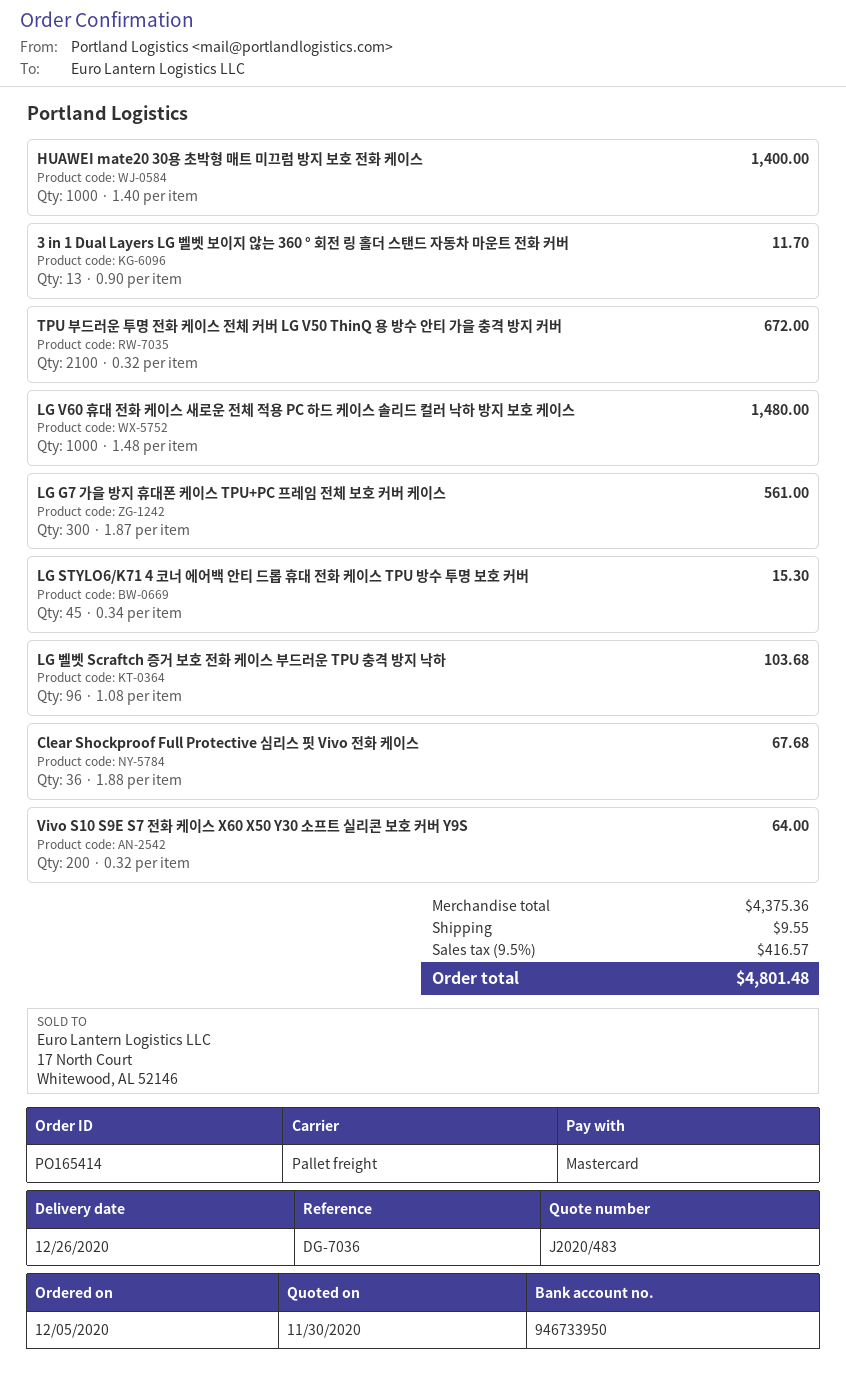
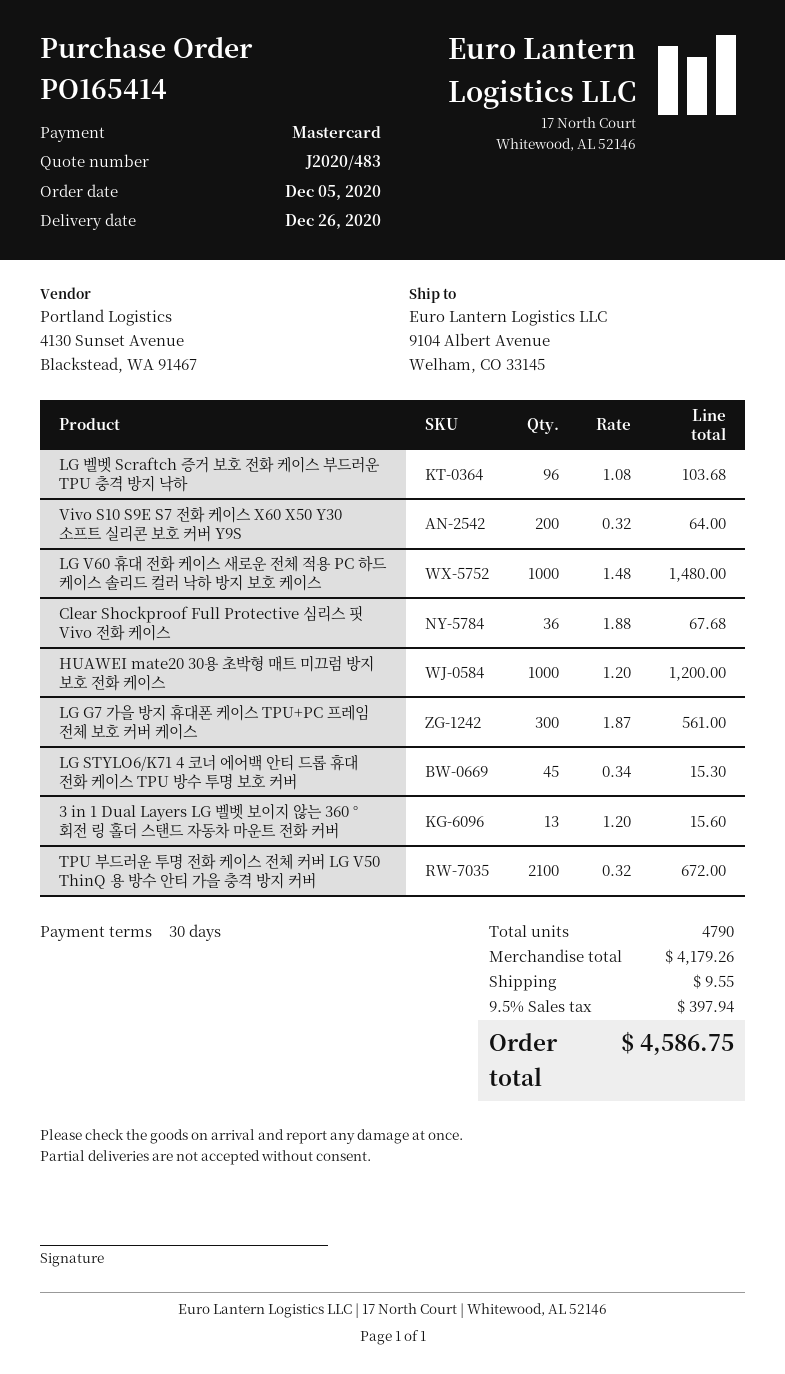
HUAWEI mate20 30용 초박형 매트 미끄럼 방지 보호 전화 케이스: 1000 x 1.40 = 1400.00 -> 1000 x 1.20 = 1200.00
3 in 1 Dual Layers LG 벨벳 보이지 않는 360 ° 회전 링 홀더 스탠드 자동차 마운트 전화 커버: 13 x 0.90 = 11.70 -> 13 x 1.20 = 15.60
subtotal: 4375.36 -> 4179.26
tax: 9.5% = 416.57 -> 9.5% = 397.94
total: 4801.48 -> 4586.75

